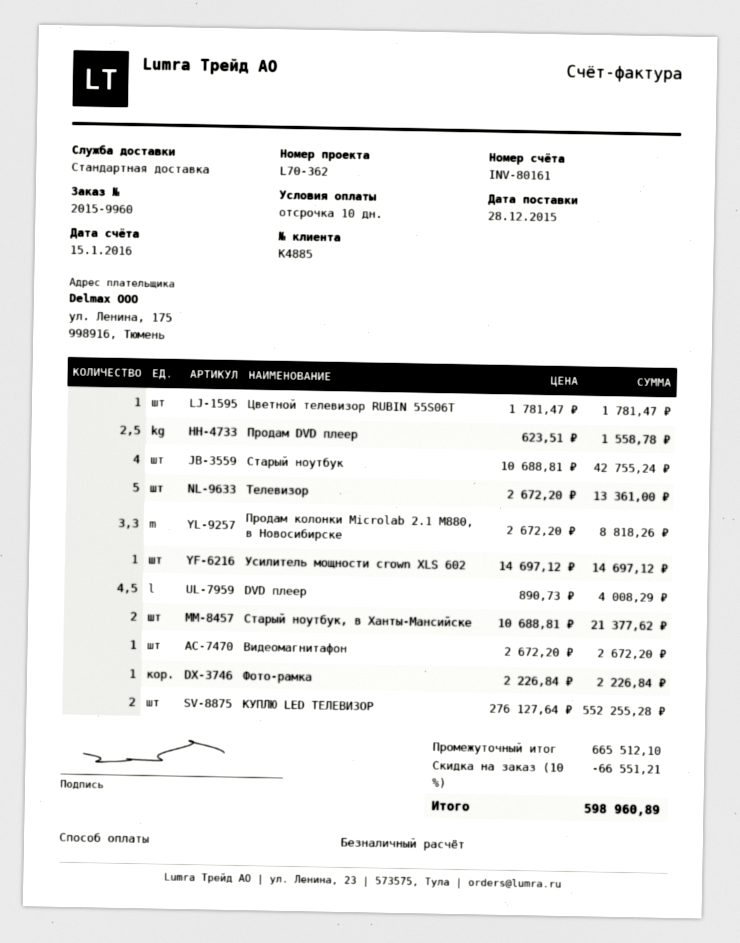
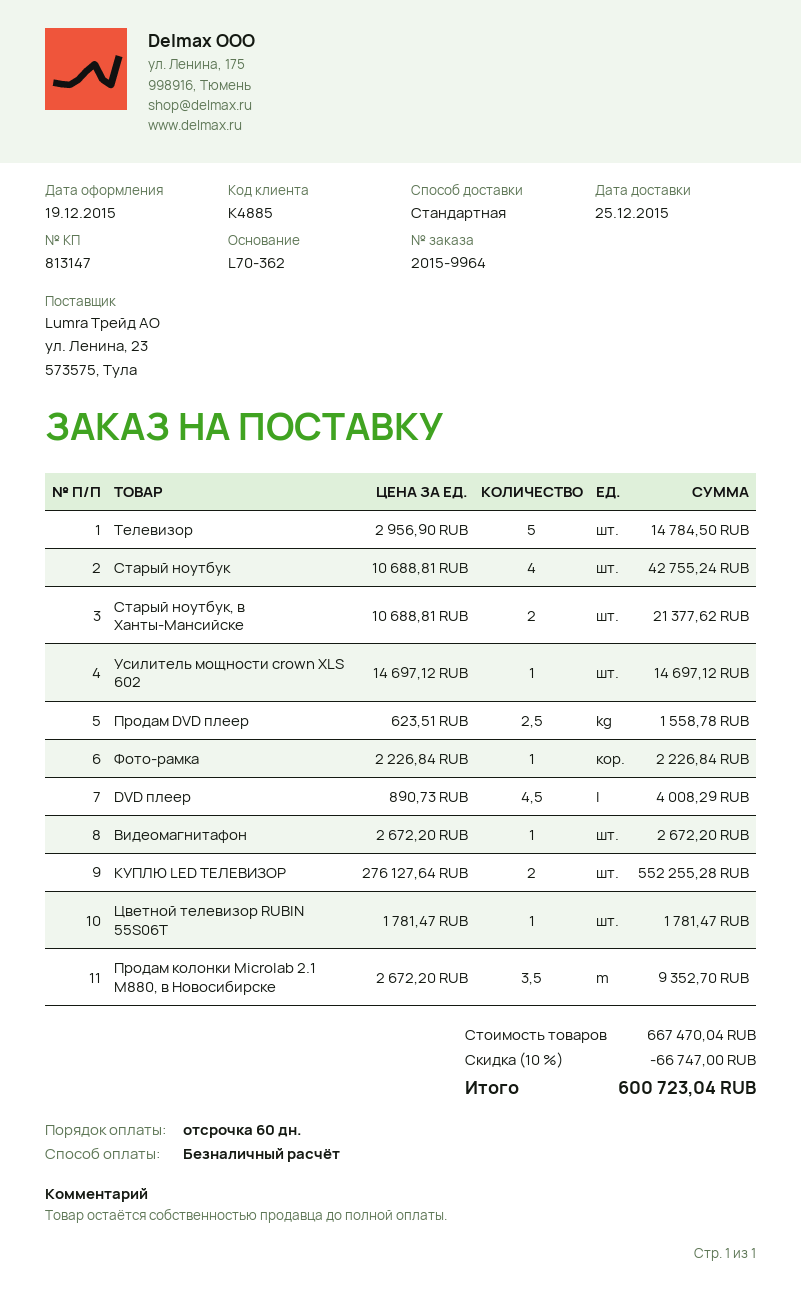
order number: 2015-9960 -> 2015-9964
delivery date: 2015-12-28 -> 2015-12-25
payment terms: 10 days -> 60 days
Телевизор: 5 x 2672.20 = 13361.00 -> 5 x 2956.90 = 14784.50
Продам колонки Microlab 2.1 M880, в Новосибирске: 3.3 x 2672.20 = 8818.26 -> 3.5 x 2672.20 = 9352.70
subtotal: 665512.10 -> 667470.04
discount: 10% = 66551.21 -> 10% = 66747.00
total: 598960.89 -> 600723.04

